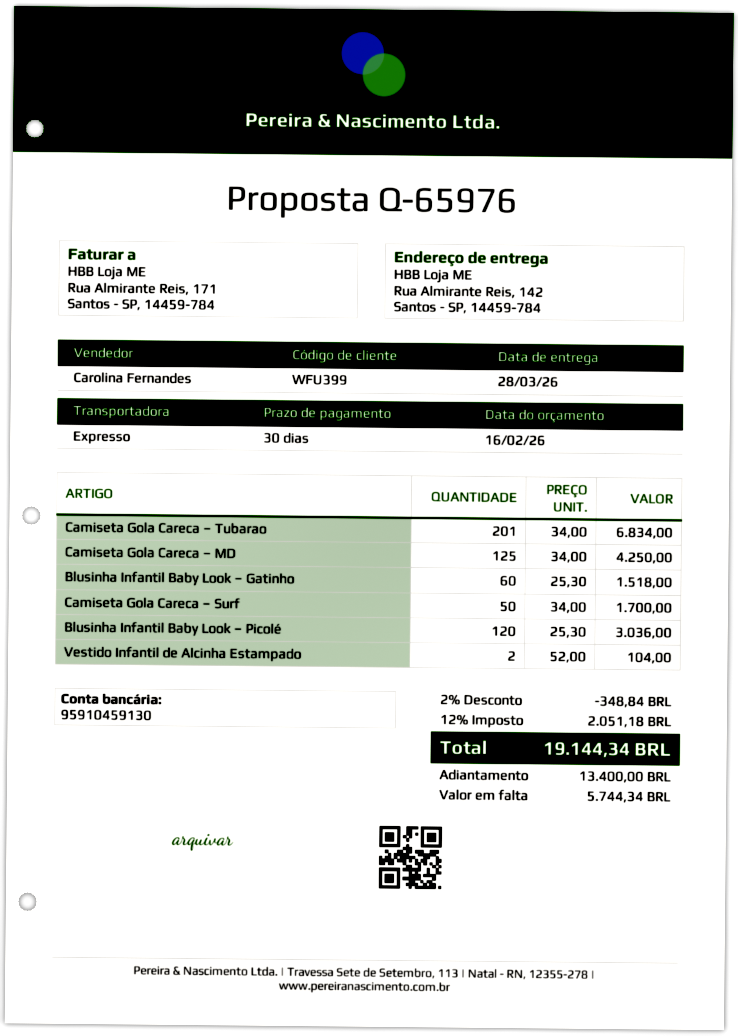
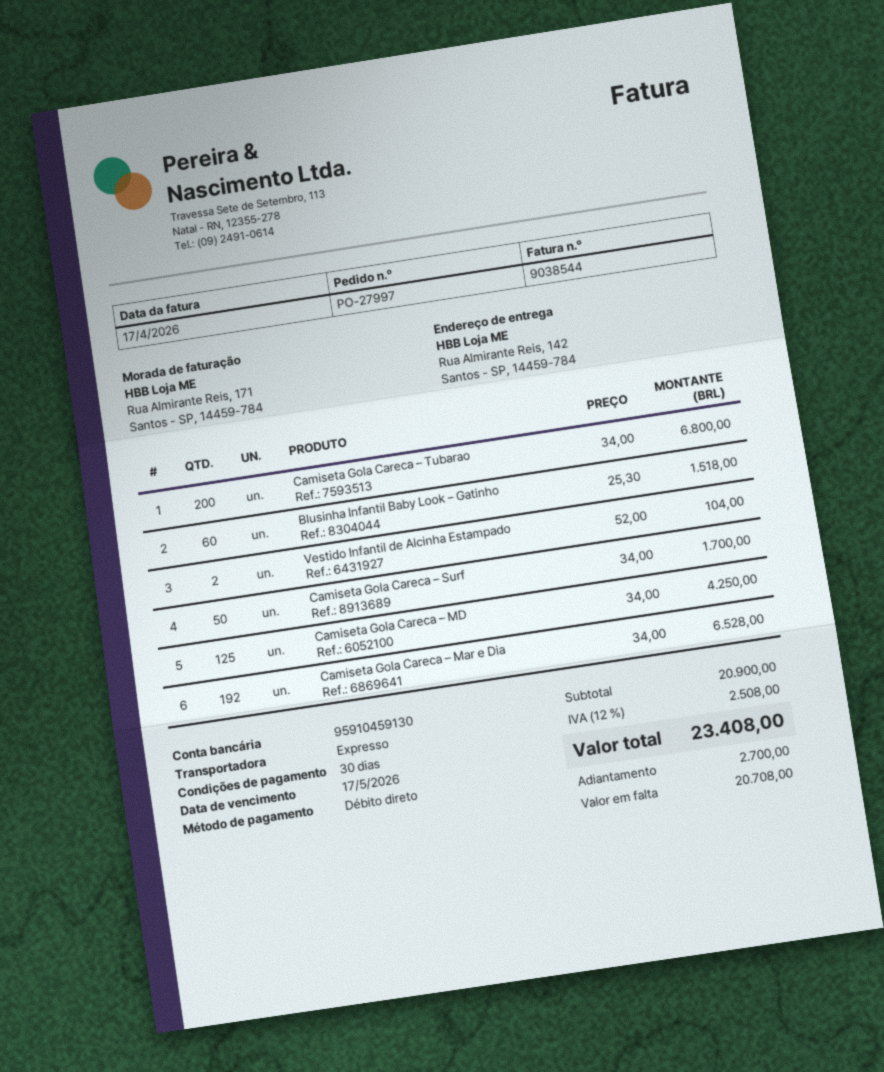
Camiseta Gola Careca – Tubarao: 201 x 34.00 = 6834.00 -> 200 x 34.00 = 6800.00
Blusinha Infantil Baby Look – Picolé: 120 x 25.30 = 3036.00 -> none
Camiseta Gola Careca – Mar e Dia: none -> 192 x 34.00 = 6528.00
discount: 2% = 348.84 -> none
tax: 12% = 2051.18 -> 12% = 2508.00
total: 19144.34 -> 23408.00
deposit: 13400.00 -> 2700.00
balance: 5744.34 -> 20708.00

